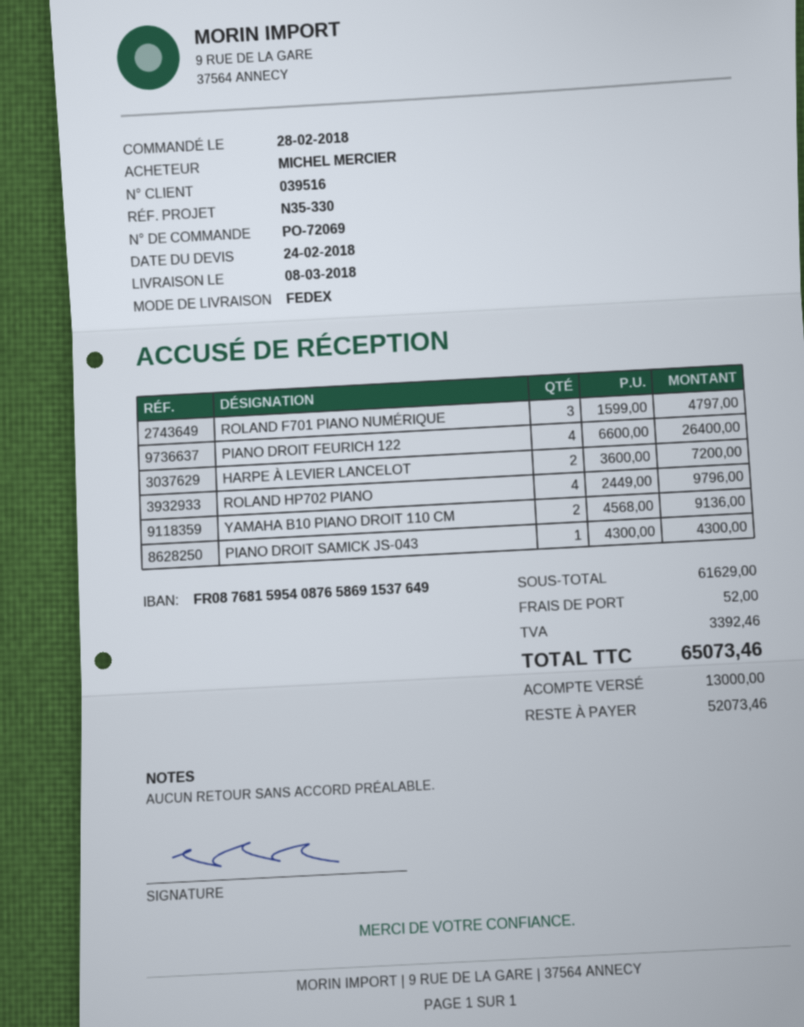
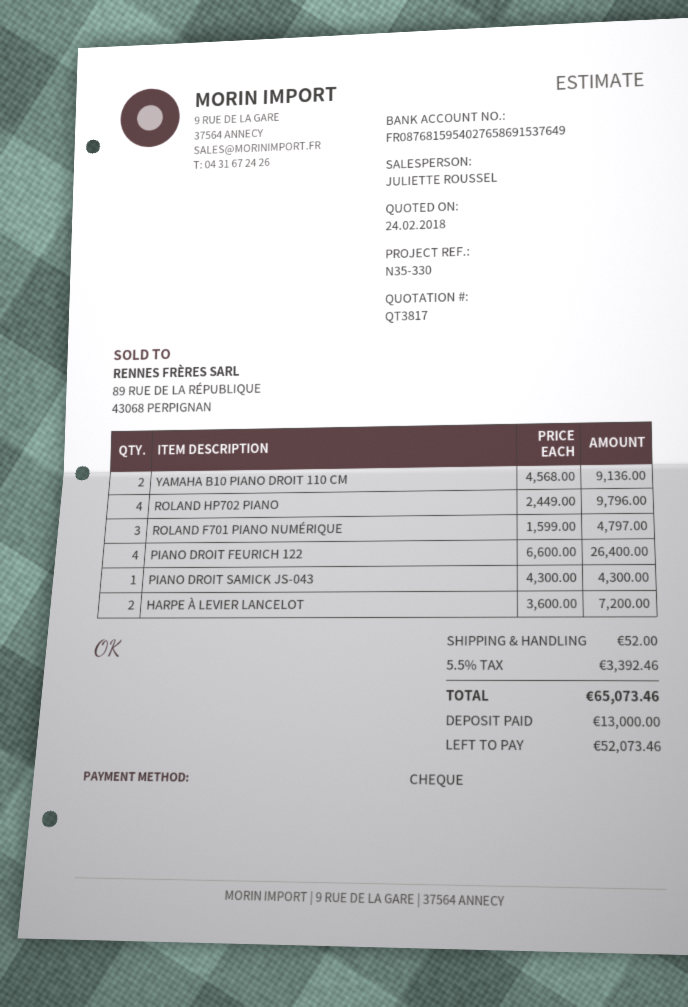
bank account: FR0876815954087658691537649 -> FR0876815954027658691537649

